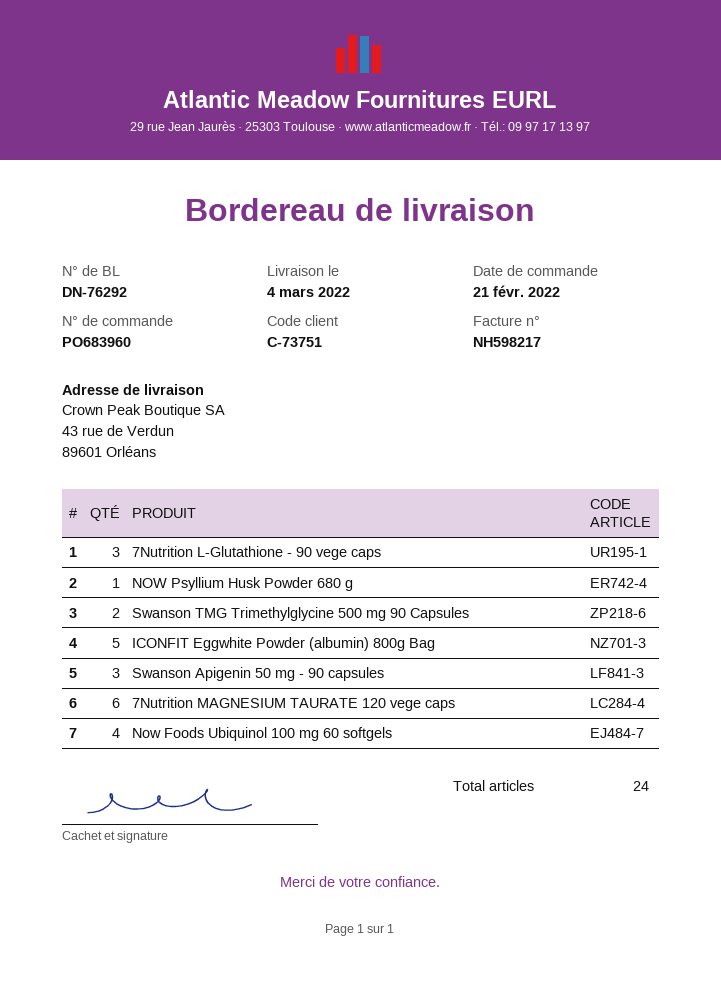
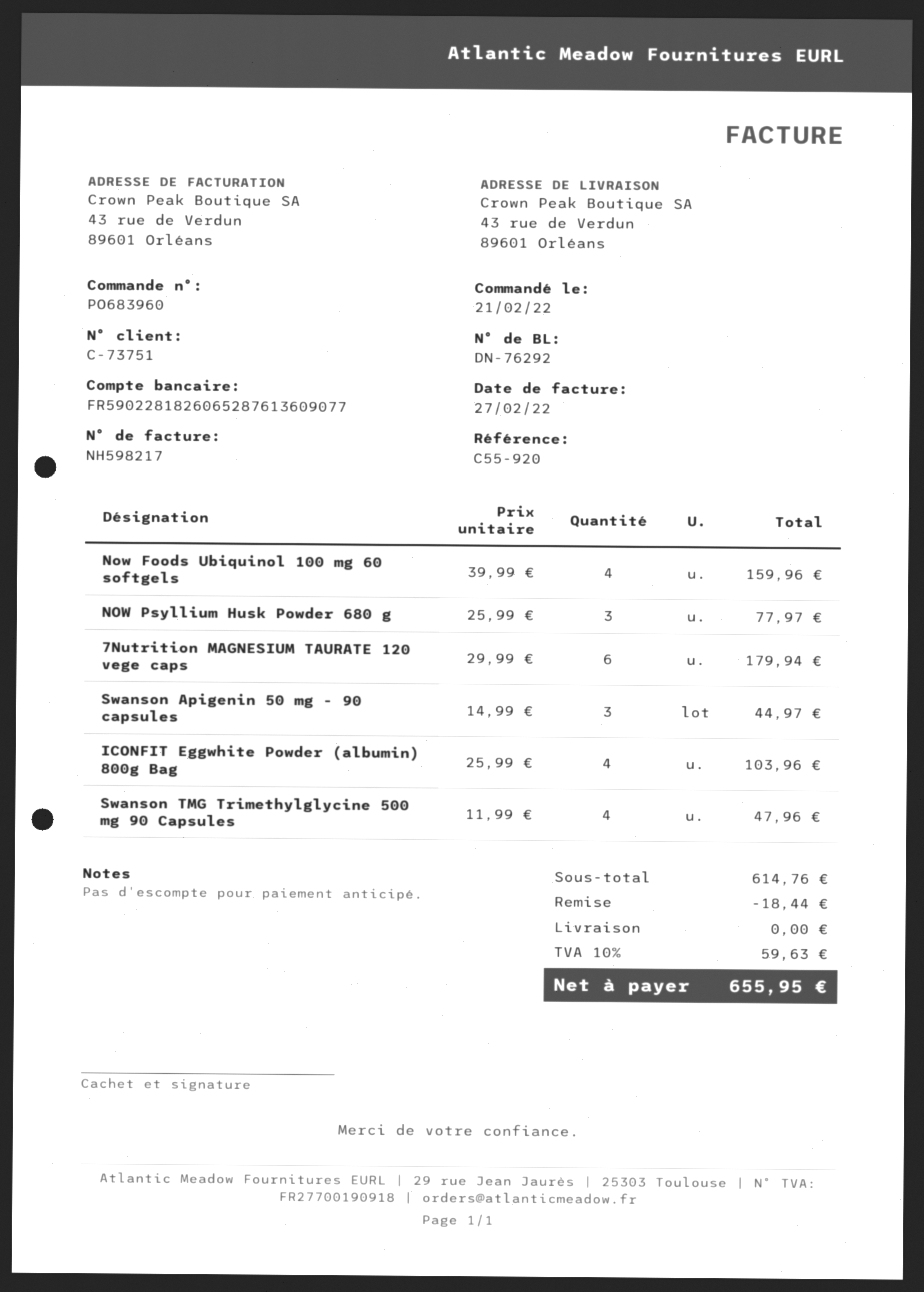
7Nutrition L-Glutathione - 90 vege caps: 3 -> none
NOW Psyllium Husk Powder 680 g: 1 -> 3
Swanson TMG Trimethylglycine 500 mg 90 Capsules: 2 -> 4
ICONFIT Eggwhite Powder (albumin) 800g Bag: 5 -> 4

